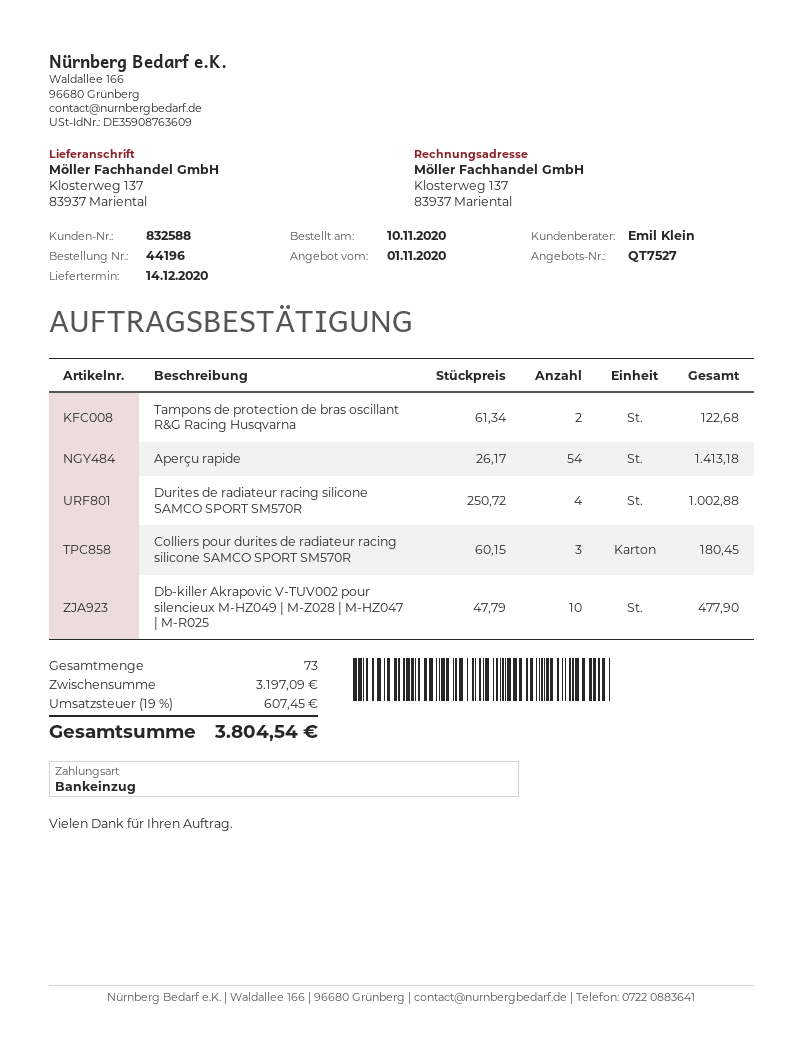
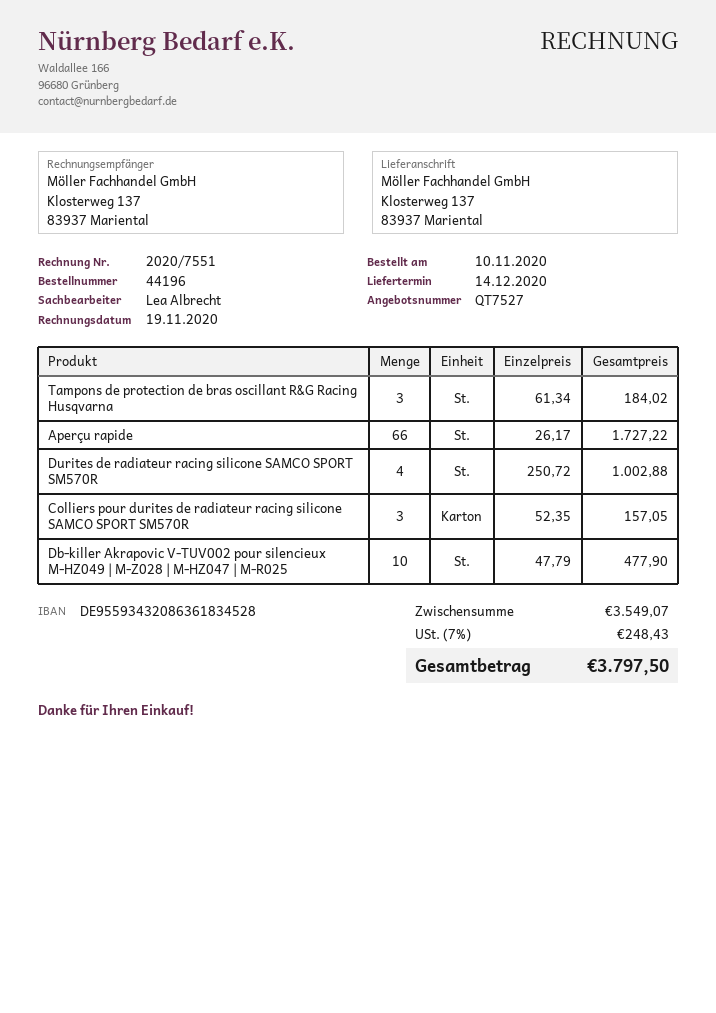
sales rep: Emil Klein -> Lea Albrecht
Tampons de protection de bras oscillant R&G Racing Husqvarna: 2 x 61.34 = 122.68 -> 3 x 61.34 = 184.02
Aperçu rapide: 54 x 26.17 = 1413.18 -> 66 x 26.17 = 1727.22
Colliers pour durites de radiateur racing silicone SAMCO SPORT SM570R: 3 x 60.15 = 180.45 -> 3 x 52.35 = 157.05
subtotal: 3197.09 -> 3549.07
tax: 19% = 607.45 -> 7% = 248.43
total: 3804.54 -> 3797.50

